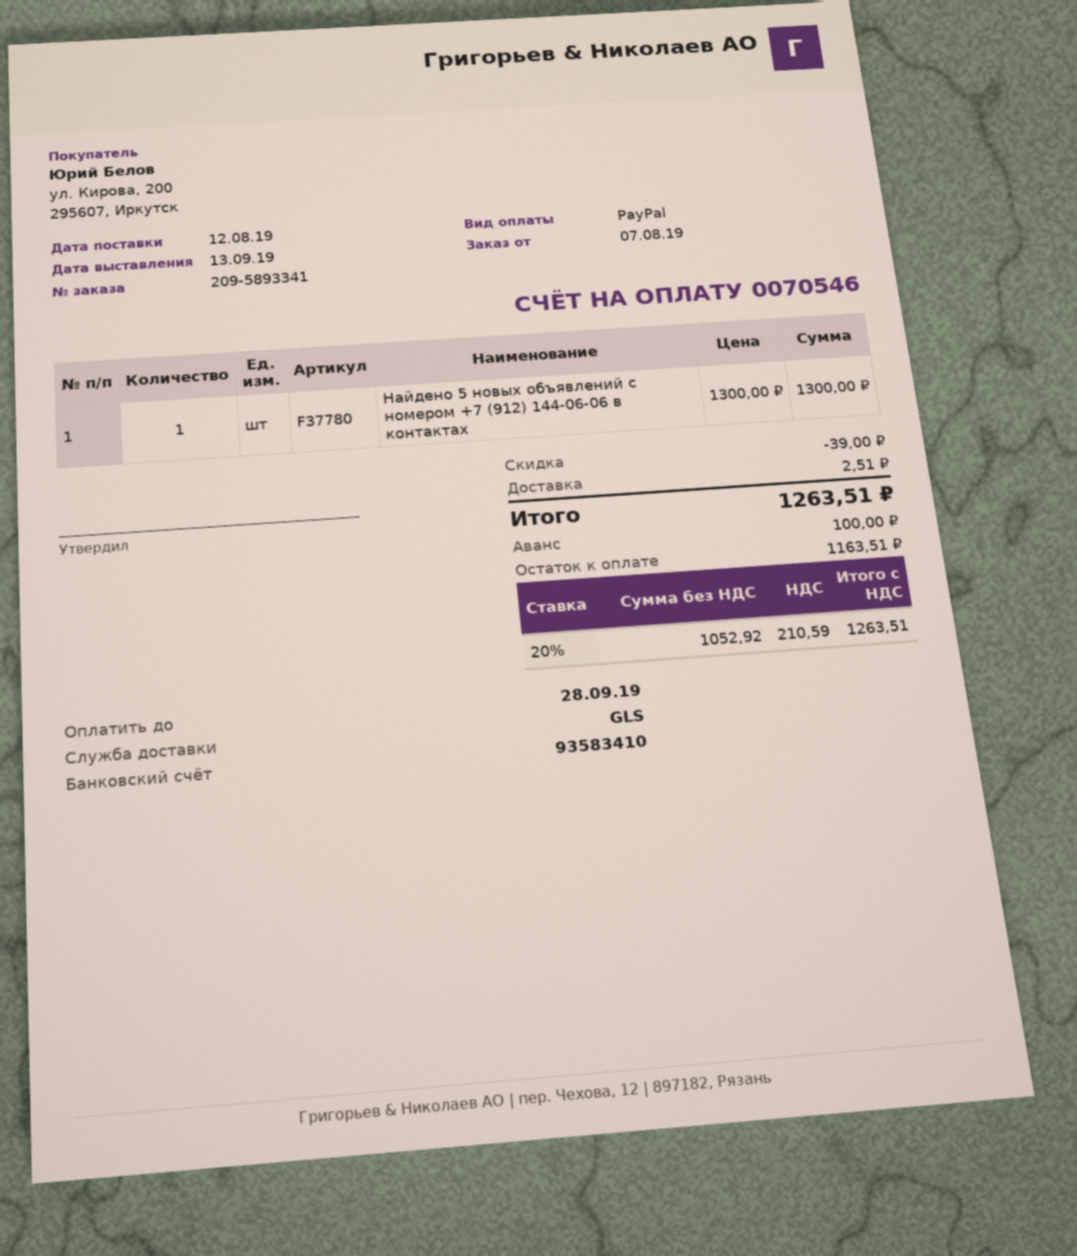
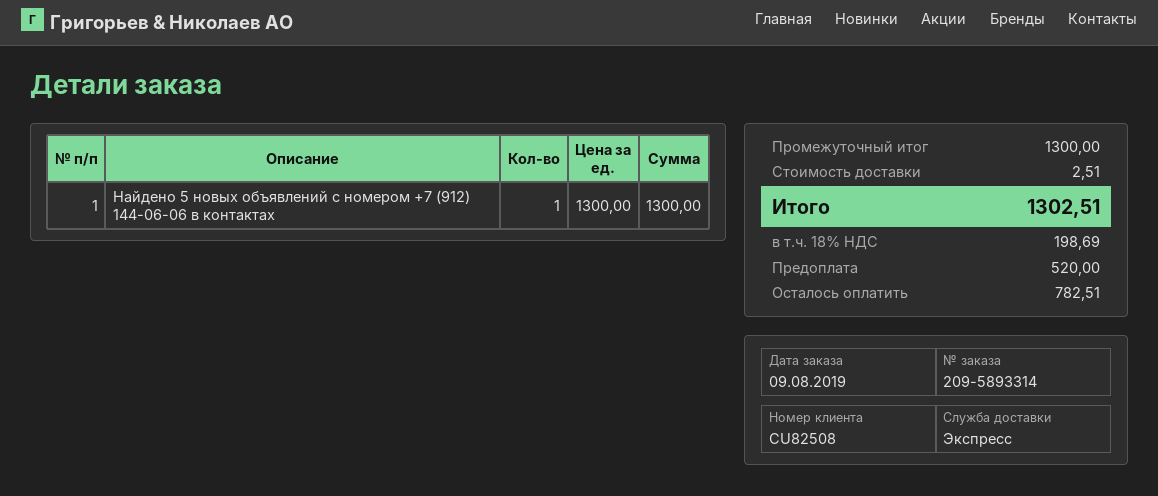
order number: 209-5893341 -> 209-5893314
order date: 2019-08-07 -> 2019-08-09
shipping method: GLS -> express
discount: 39.00 -> none
tax: 20% = 210.59 -> 18% = 198.69
total: 1263.51 -> 1302.51
deposit: 100.00 -> 520.00
balance: 1163.51 -> 782.51

